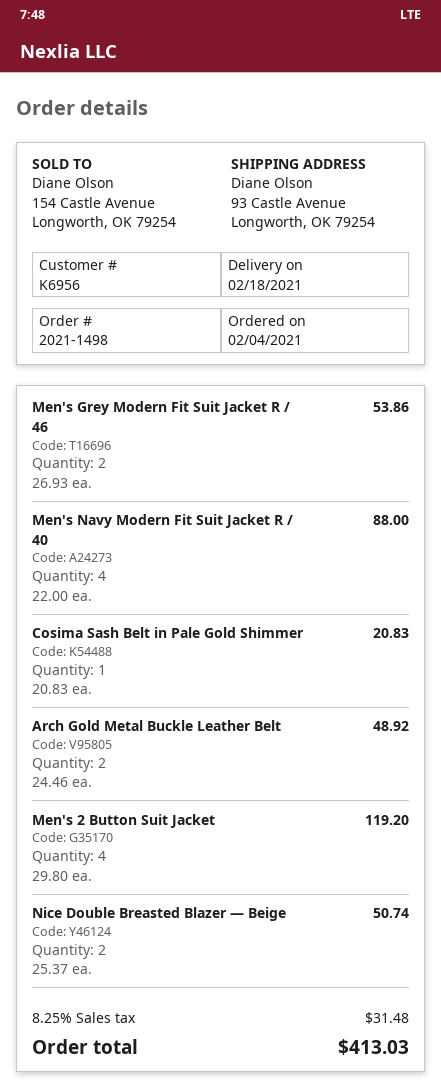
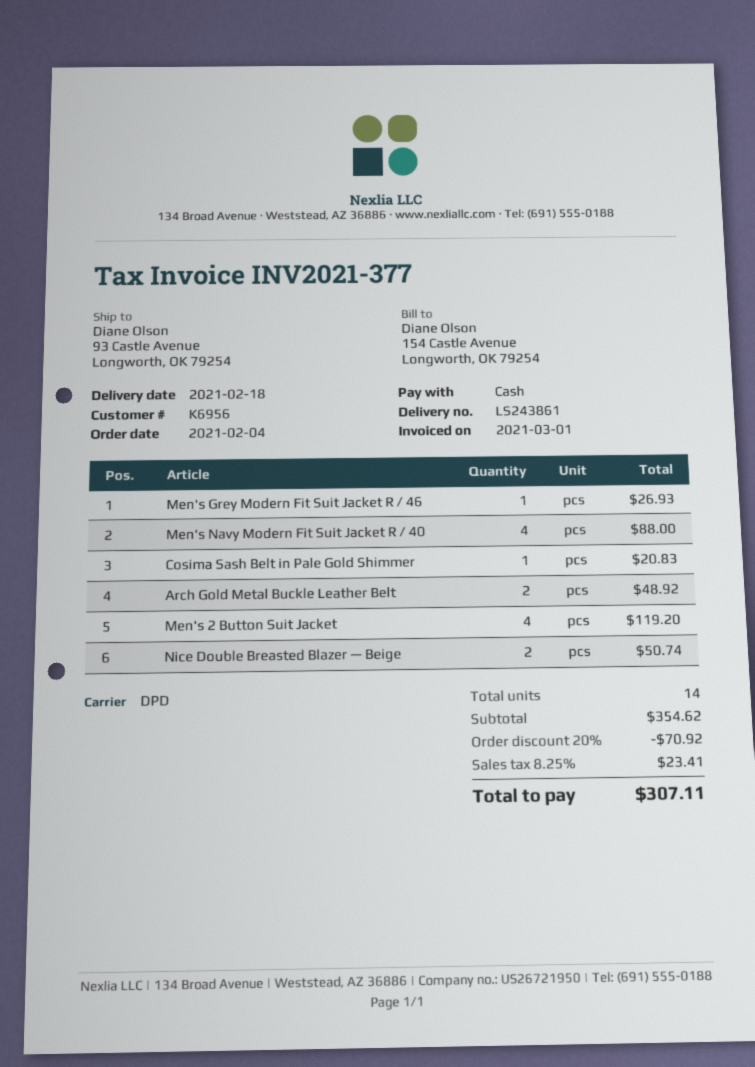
Men's Grey Modern Fit Suit Jacket R / 46: 2 for 53.86 -> 1 for 26.93
discount: none -> 20% = 70.92
tax: 8.25% = 31.48 -> 8.25% = 23.41
total: 413.03 -> 307.11

